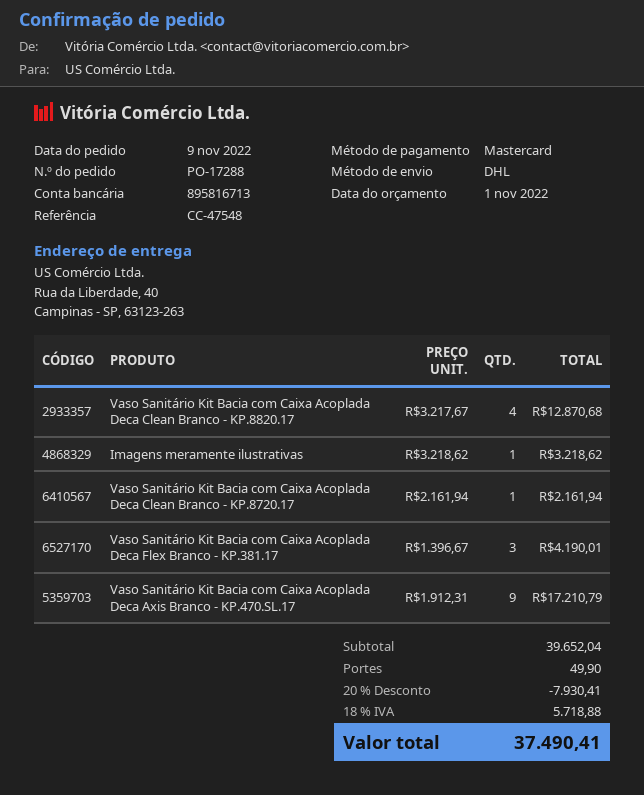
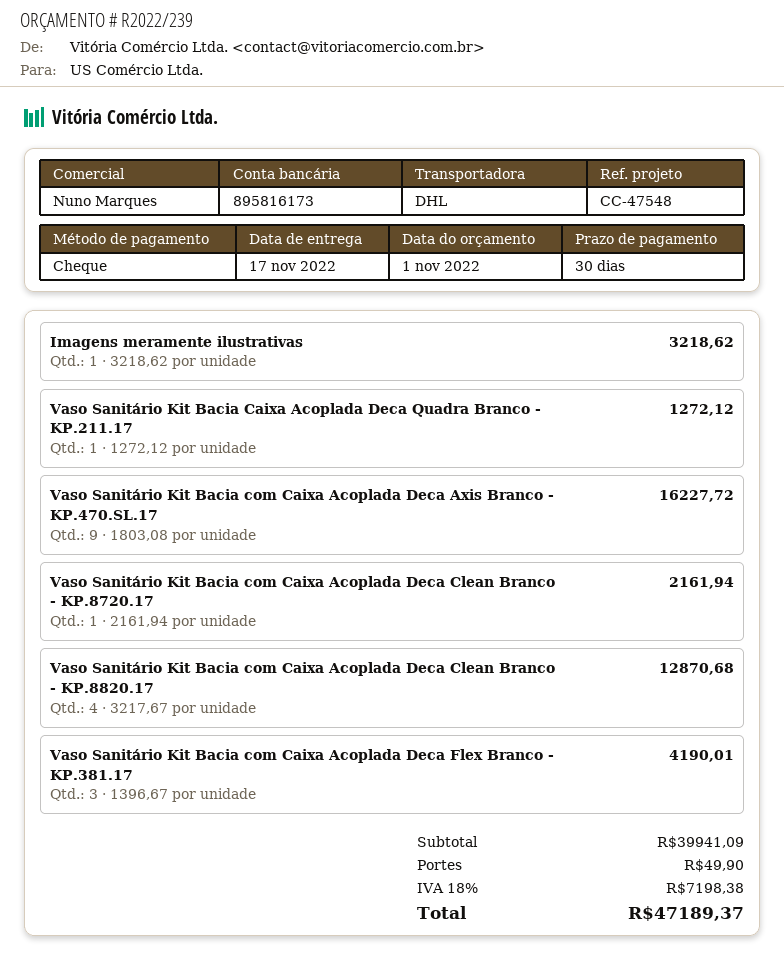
payment method: Mastercard -> cheque
bank account: 895816713 -> 895816173
Vaso Sanitário Kit Bacia com Caixa Acoplada Deca Axis Branco - KP.470.SL.17: 9 x 1912.31 = 17210.79 -> 9 x 1803.08 = 16227.72
Vaso Sanitário Kit Bacia Caixa Acoplada Deca Quadra Branco - KP.211.17: none -> 1 x 1272.12 = 1272.12
subtotal: 39652.04 -> 39941.09
discount: 20% = 7930.41 -> none
tax: 18% = 5718.88 -> 18% = 7198.38
total: 37490.41 -> 47189.37

